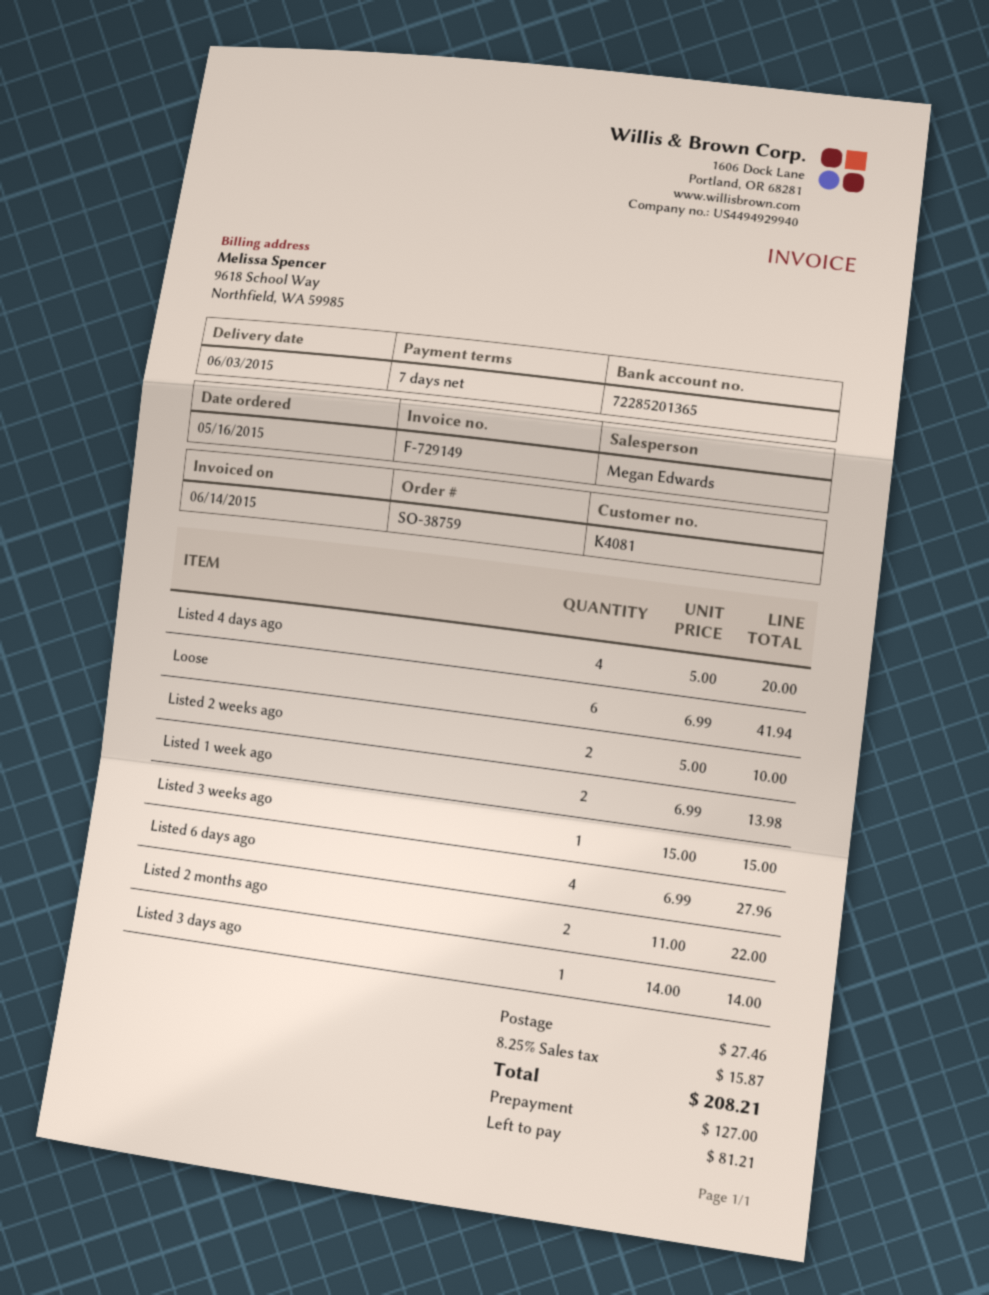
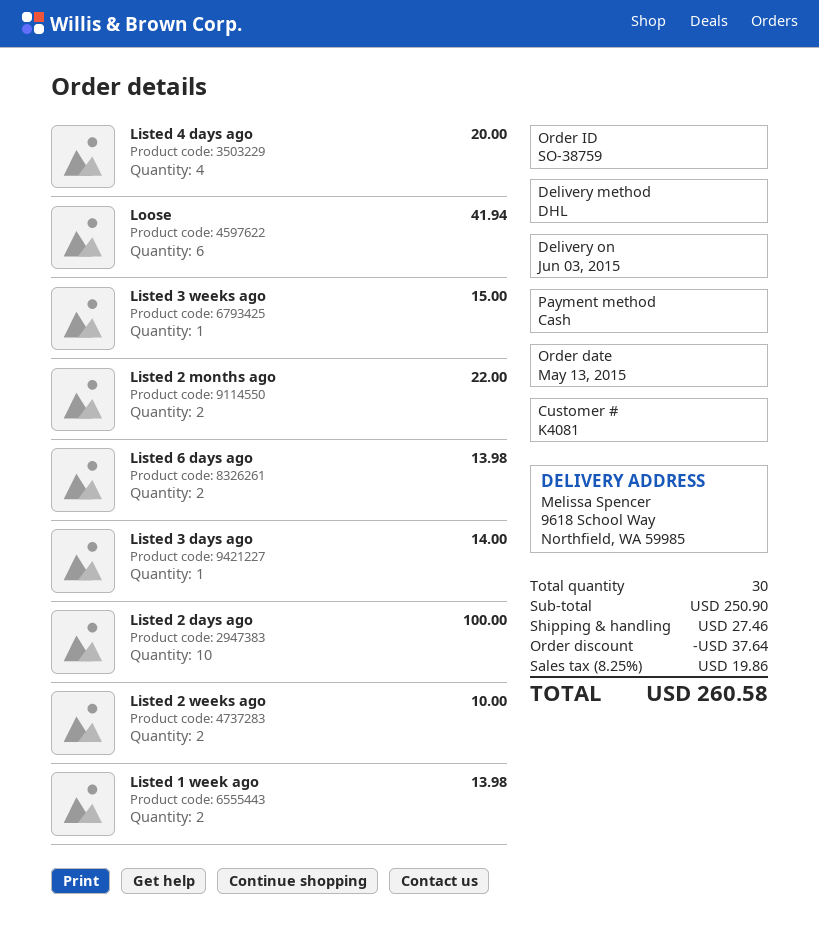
order date: 2015-05-16 -> 2015-05-13
Listed 6 days ago: 4 for 27.96 -> 2 for 13.98
Listed 2 days ago: none -> 10 for 100.00
discount: none -> 37.64
tax: 8.25% = 15.87 -> 8.25% = 19.86
total: 208.21 -> 260.58

